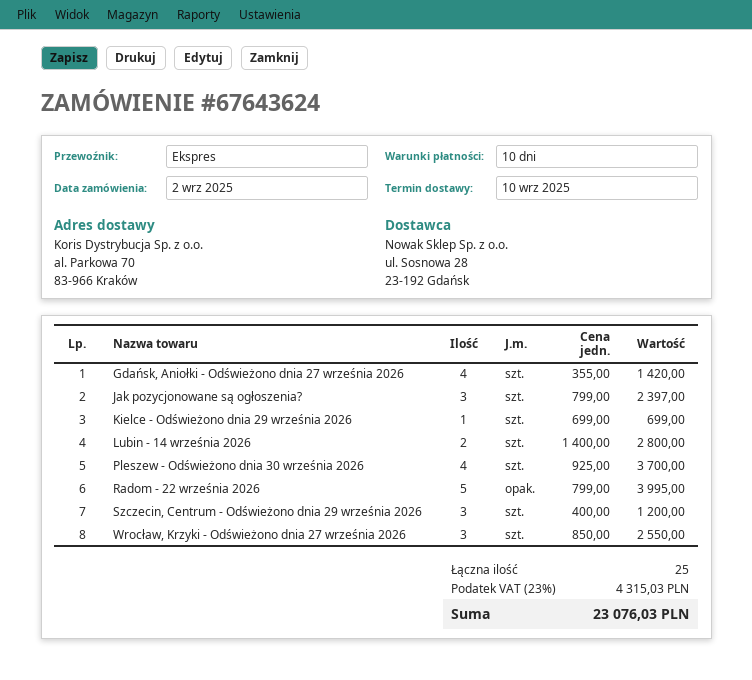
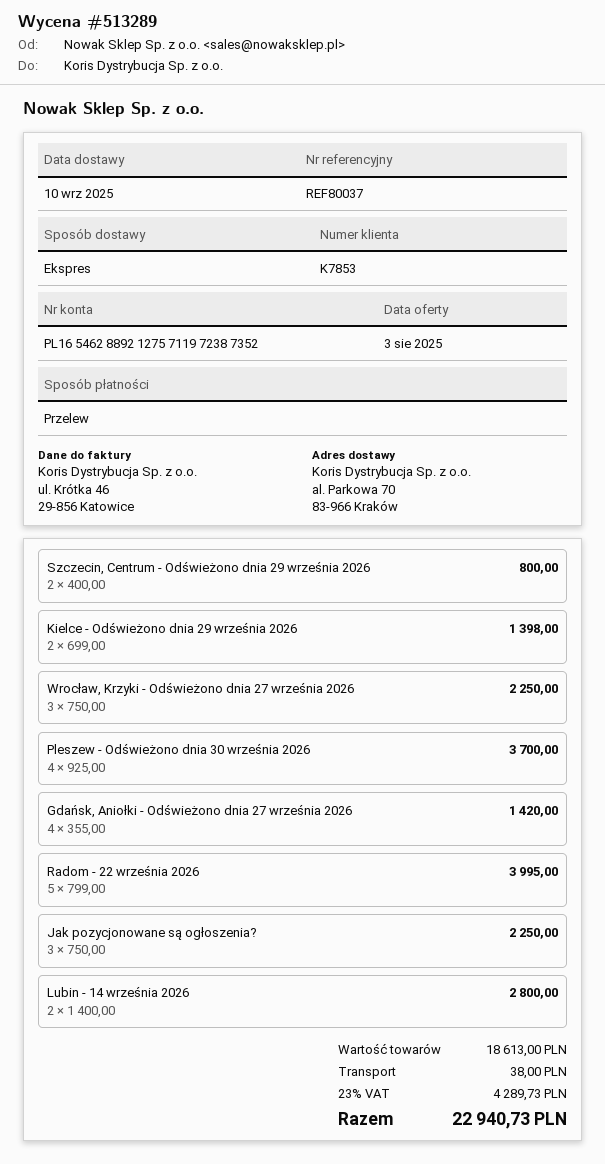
Jak pozycjonowane są ogłoszenia?: 3 x 799.00 = 2397.00 -> 3 x 750.00 = 2250.00
Kielce - Odświeżono dnia 29 września 2026: 1 x 699.00 = 699.00 -> 2 x 699.00 = 1398.00
Szczecin, Centrum - Odświeżono dnia 29 września 2026: 3 x 400.00 = 1200.00 -> 2 x 400.00 = 800.00
Wrocław, Krzyki - Odświeżono dnia 27 września 2026: 3 x 850.00 = 2550.00 -> 3 x 750.00 = 2250.00
shipping: none -> 38.00
tax: 23% = 4315.03 -> 23% = 4289.73
total: 23076.03 -> 22940.73

